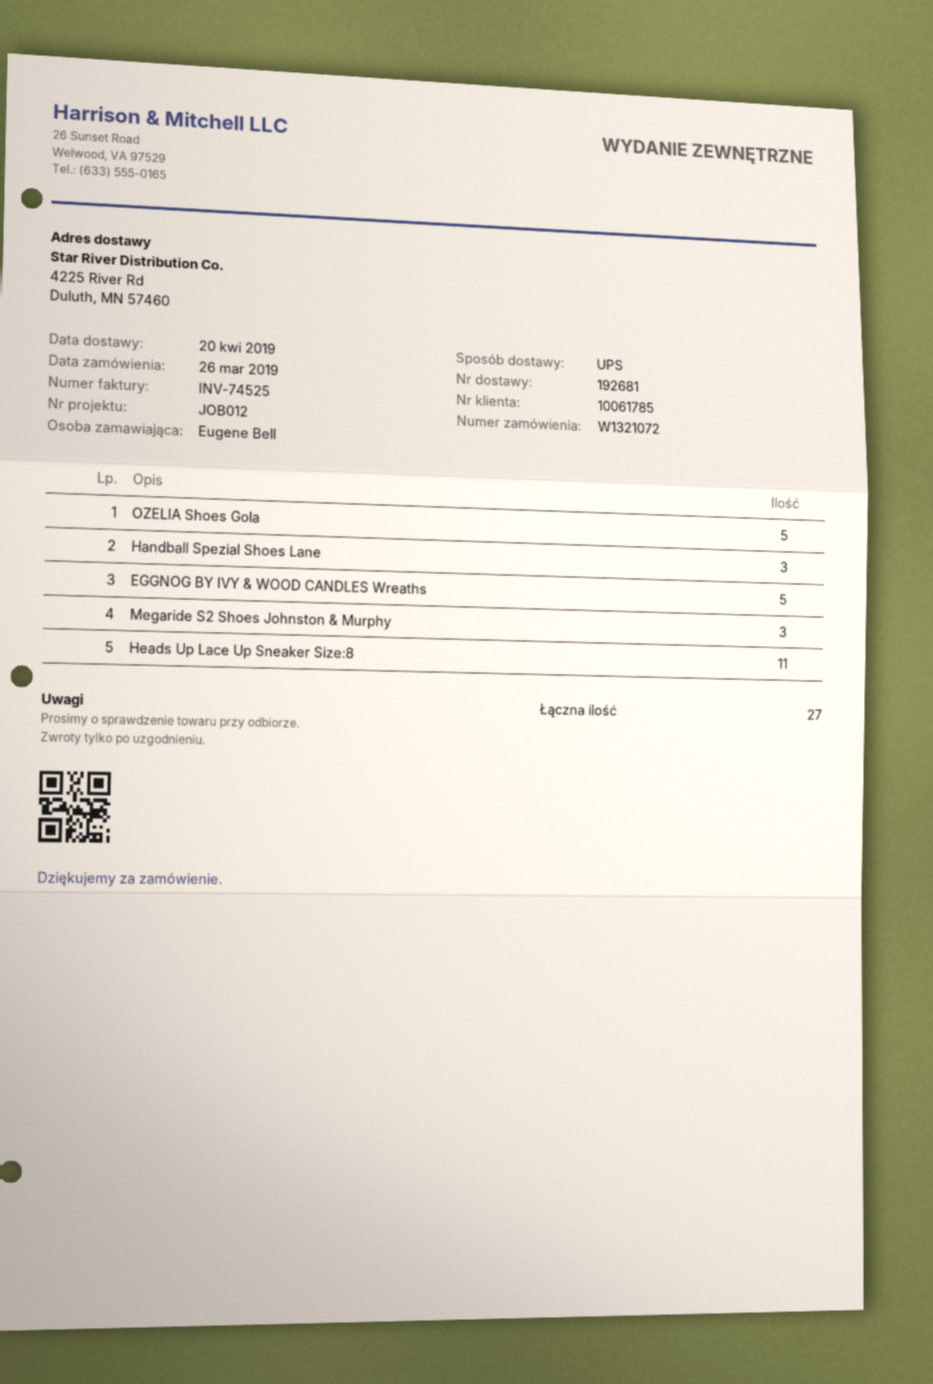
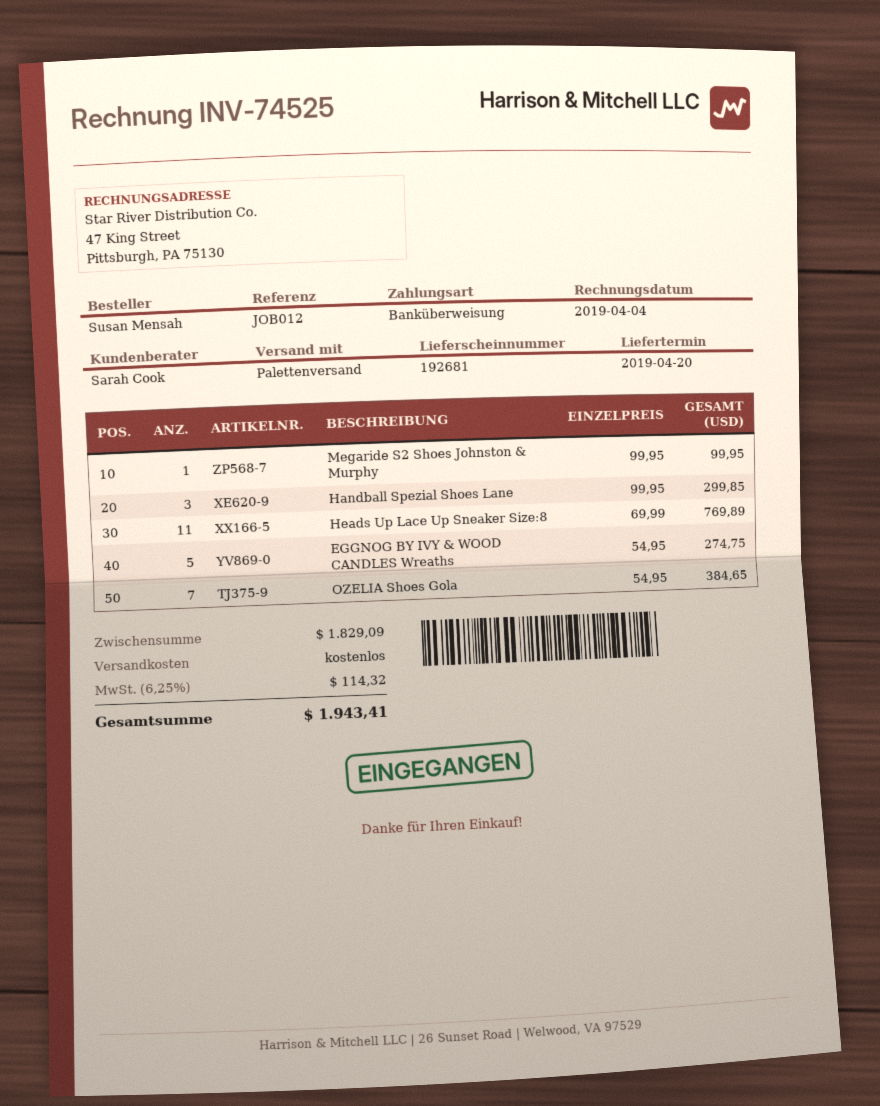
ordered by: Eugene Bell -> Susan Mensah
shipping method: UPS -> pallet freight
OZELIA Shoes Gola: 5 -> 7
Megaride S2 Shoes Johnston & Murphy: 3 -> 1

